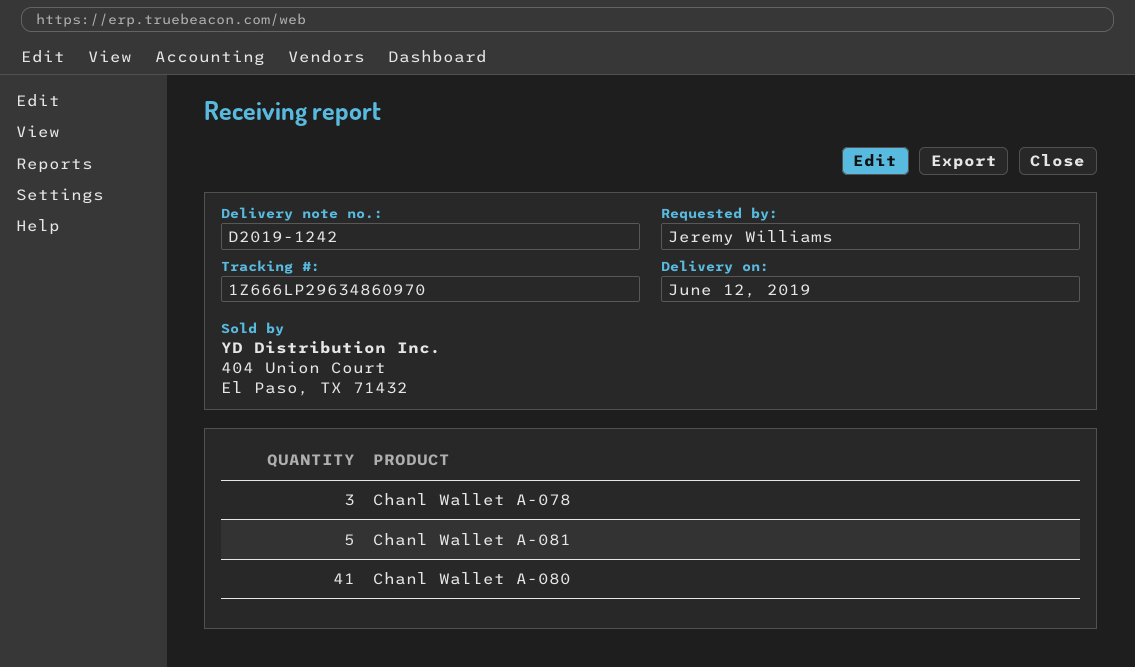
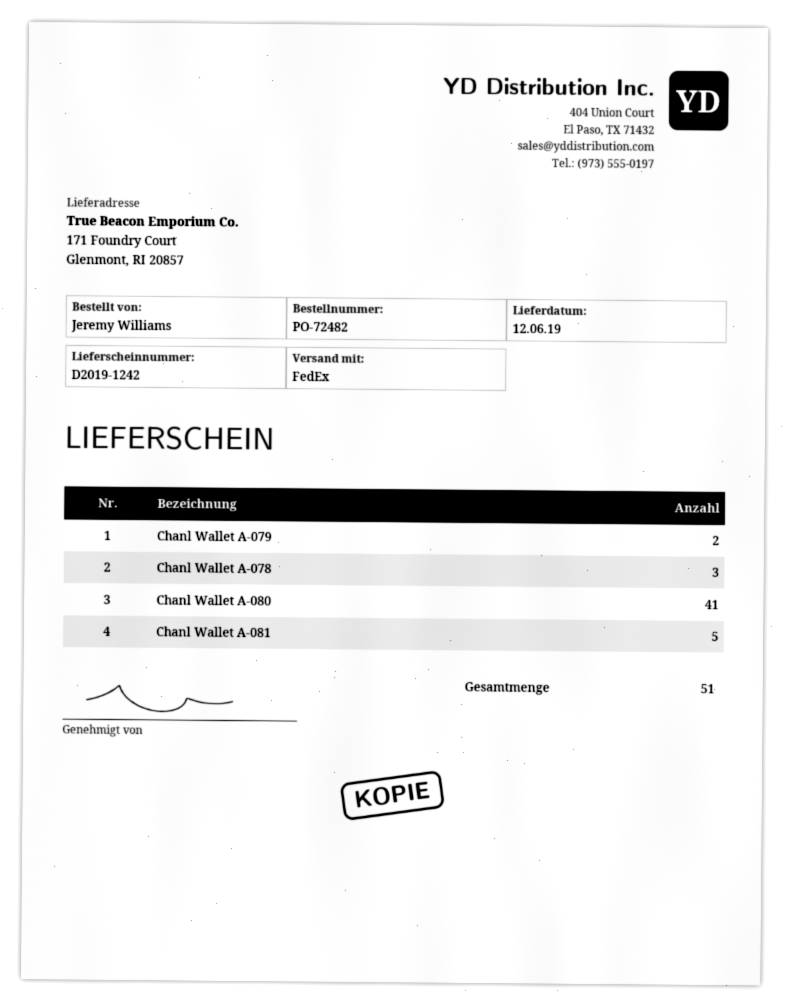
Chanl Wallet A-079: none -> 2

